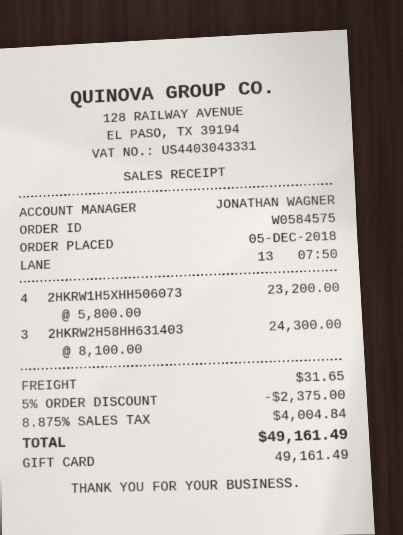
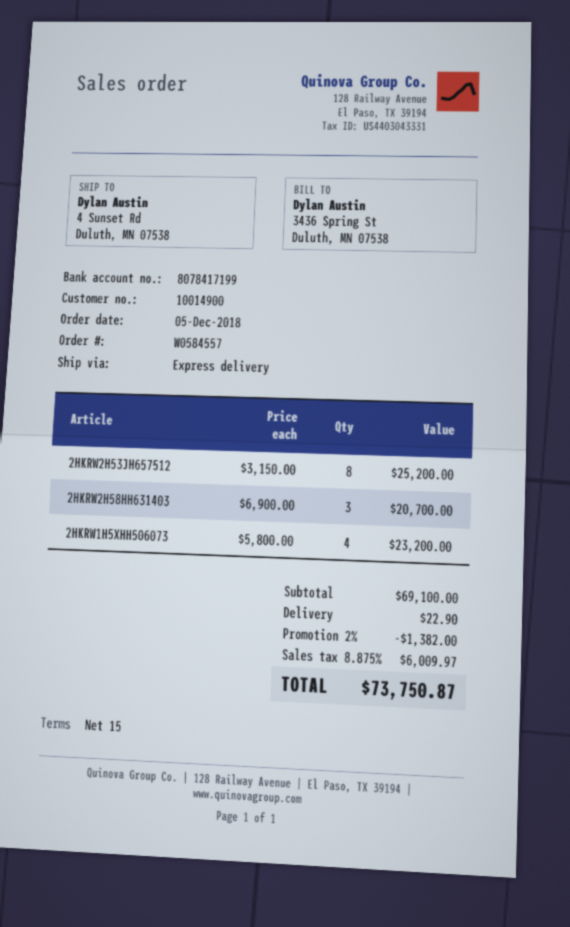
order number: W0584575 -> W0584557
2HKRW2H58HH631403: 3 x 8100.00 = 24300.00 -> 3 x 6900.00 = 20700.00
2HKRW2H53JH657512: none -> 8 x 3150.00 = 25200.00
discount: 5% = 2375.00 -> 2% = 1382.00
shipping: 31.65 -> 22.90
tax: 8.875% = 4004.84 -> 8.875% = 6009.97
total: 49161.49 -> 73750.87

